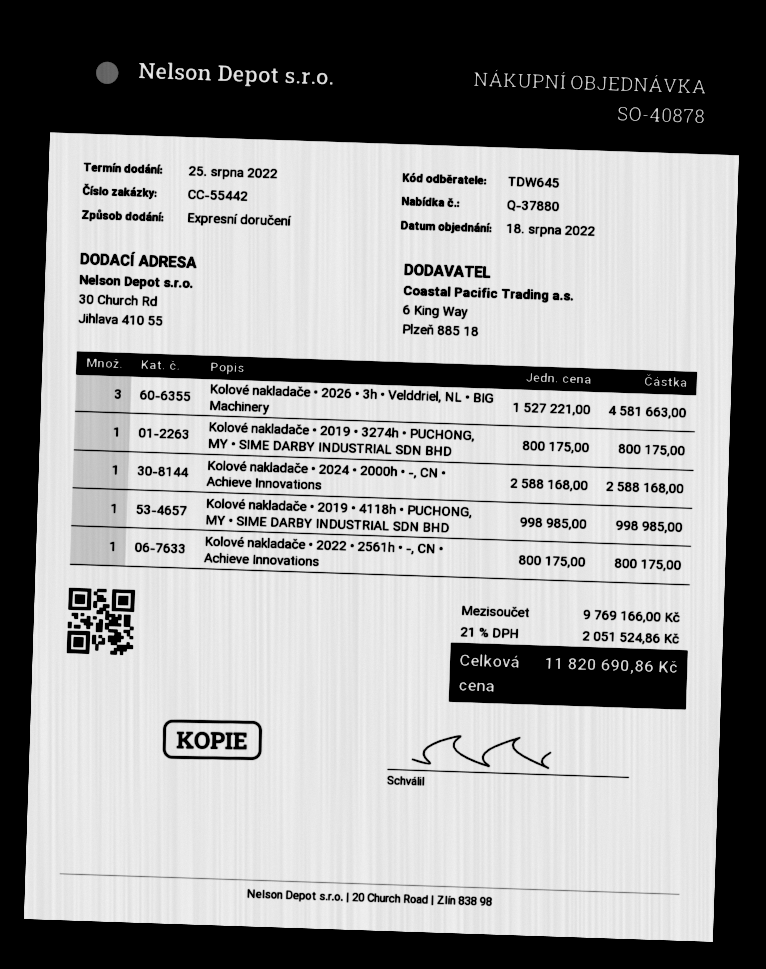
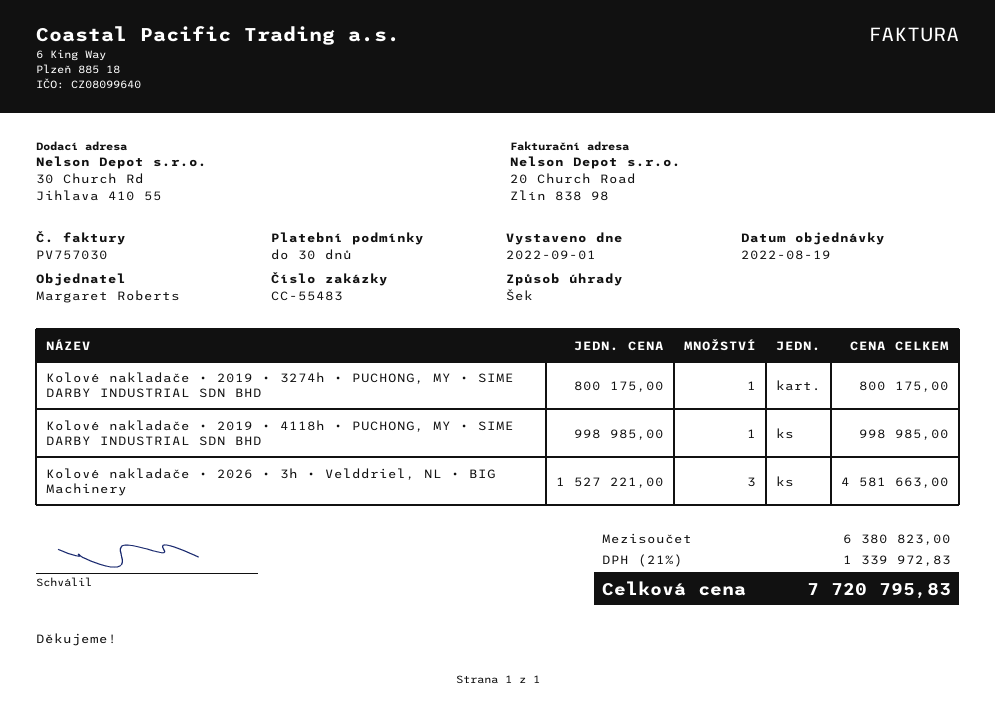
order date: 2022-08-18 -> 2022-08-19
reference: CC-55442 -> CC-55483
Kolové nakladače • 2024 • 2000h • -, CN • Achieve Innovations: 1 x 2588168.00 = 2588168.00 -> none
Kolové nakladače • 2022 • 2561h • -, CN • Achieve Innovations: 1 x 800175.00 = 800175.00 -> none
subtotal: 9769166.00 -> 6380823.00
tax: 21% = 2051524.86 -> 21% = 1339972.83
total: 11820690.86 -> 7720795.83

